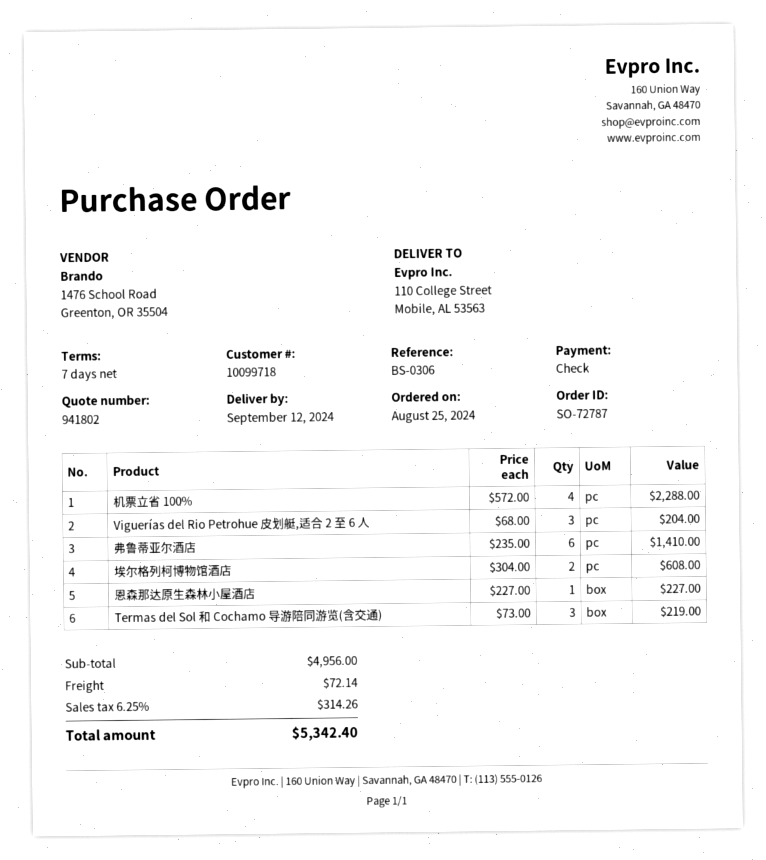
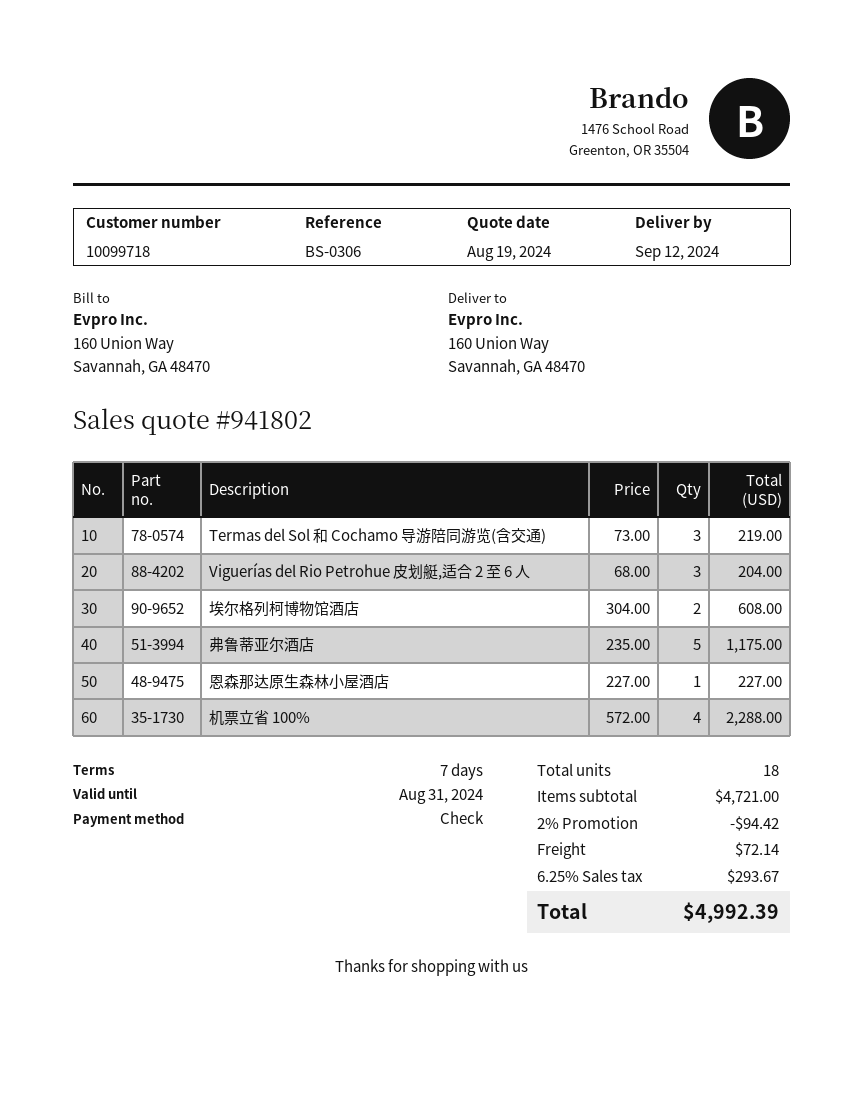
ship to: 110 College Street, Mobile, AL 53563 -> 160 Union Way, Savannah, GA 48470
弗鲁蒂亚尔酒店: 6 x 235.00 = 1410.00 -> 5 x 235.00 = 1175.00
subtotal: 4956.00 -> 4721.00
discount: none -> 2% = 94.42
tax: 6.25% = 314.26 -> 6.25% = 293.67
total: 5342.40 -> 4992.39

